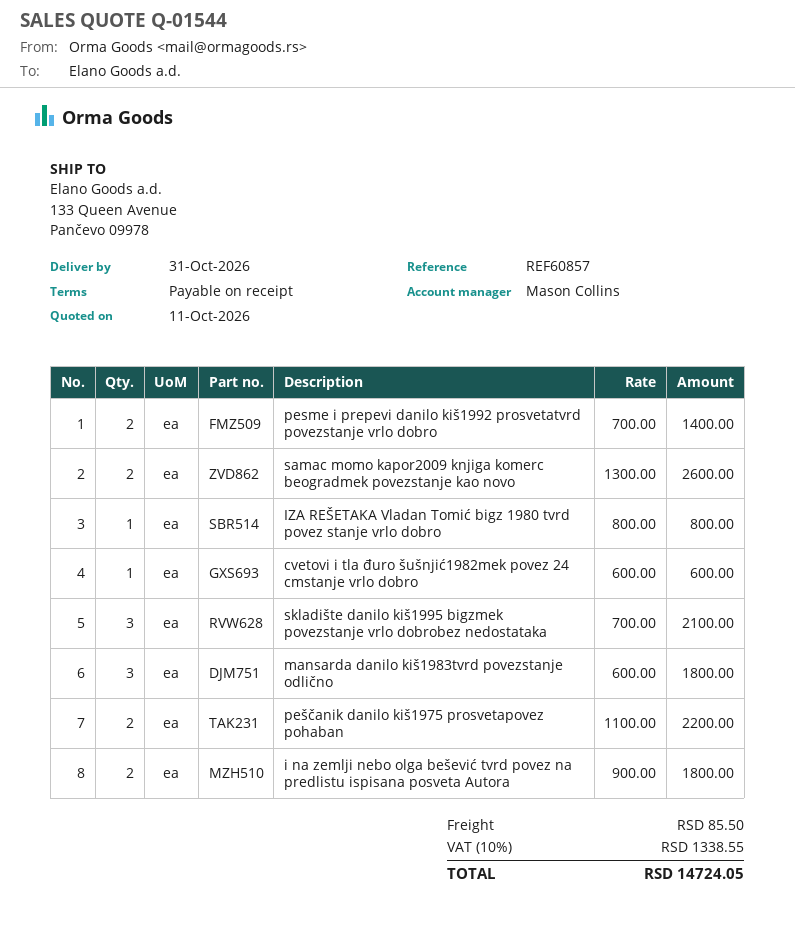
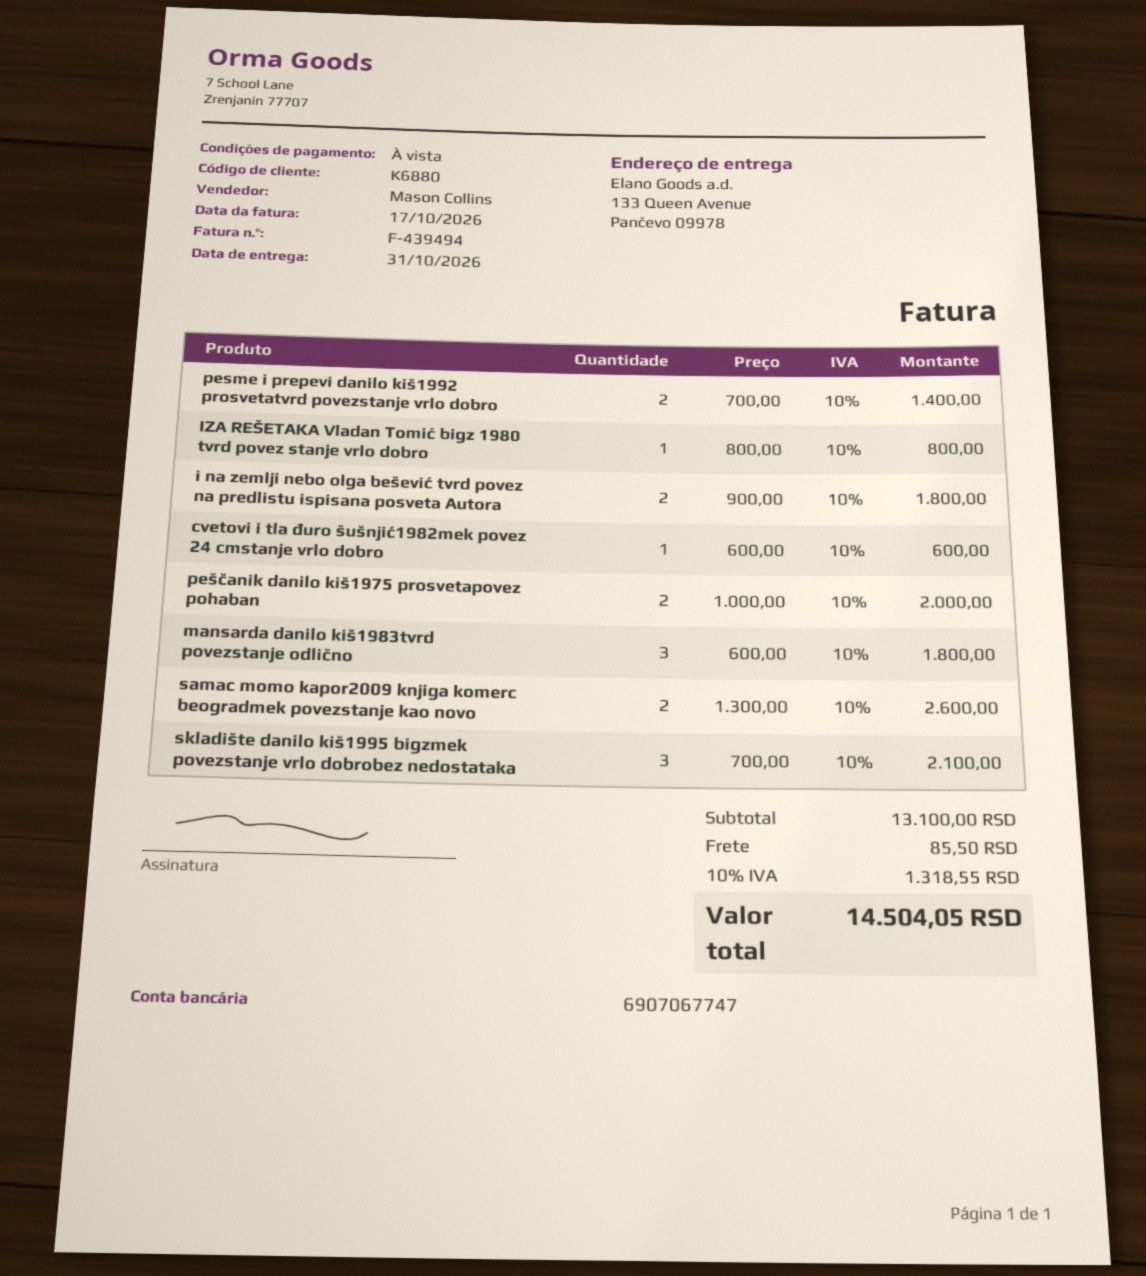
peščanik danilo kiš1975 prosvetapovez pohaban: 2 x 1100.00 = 2200.00 -> 2 x 1000.00 = 2000.00
tax: 10% = 1338.55 -> 10% = 1318.55
total: 14724.05 -> 14504.05

